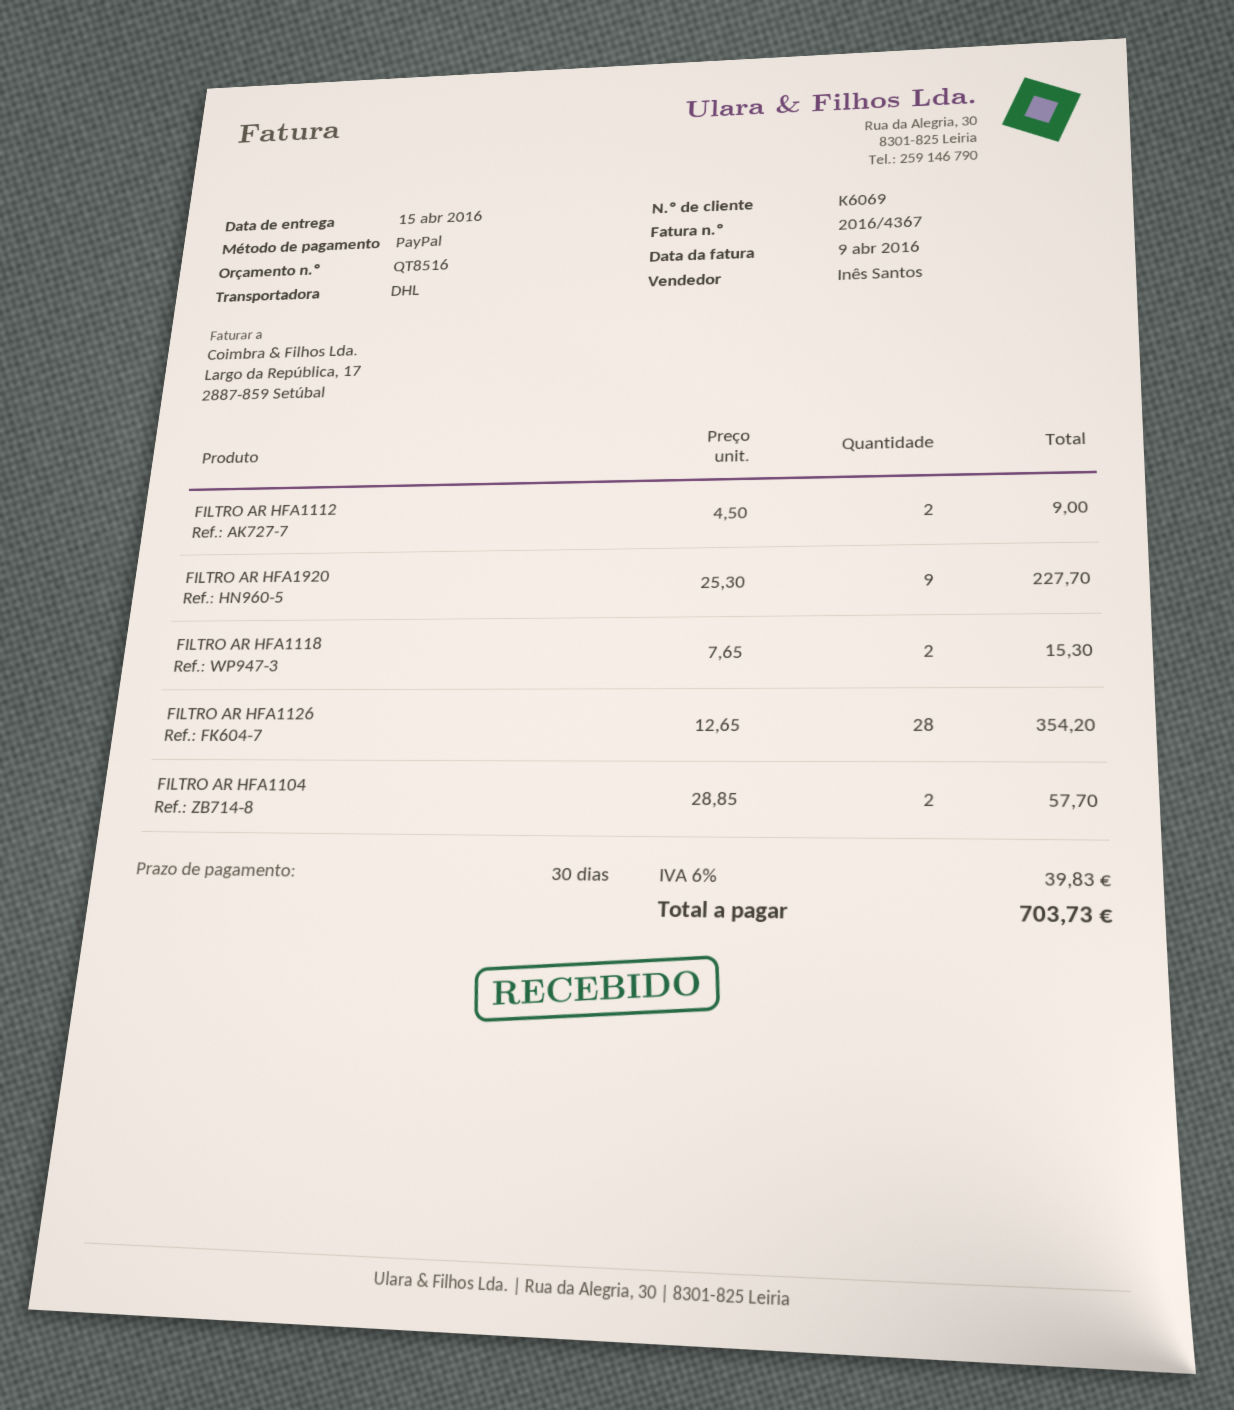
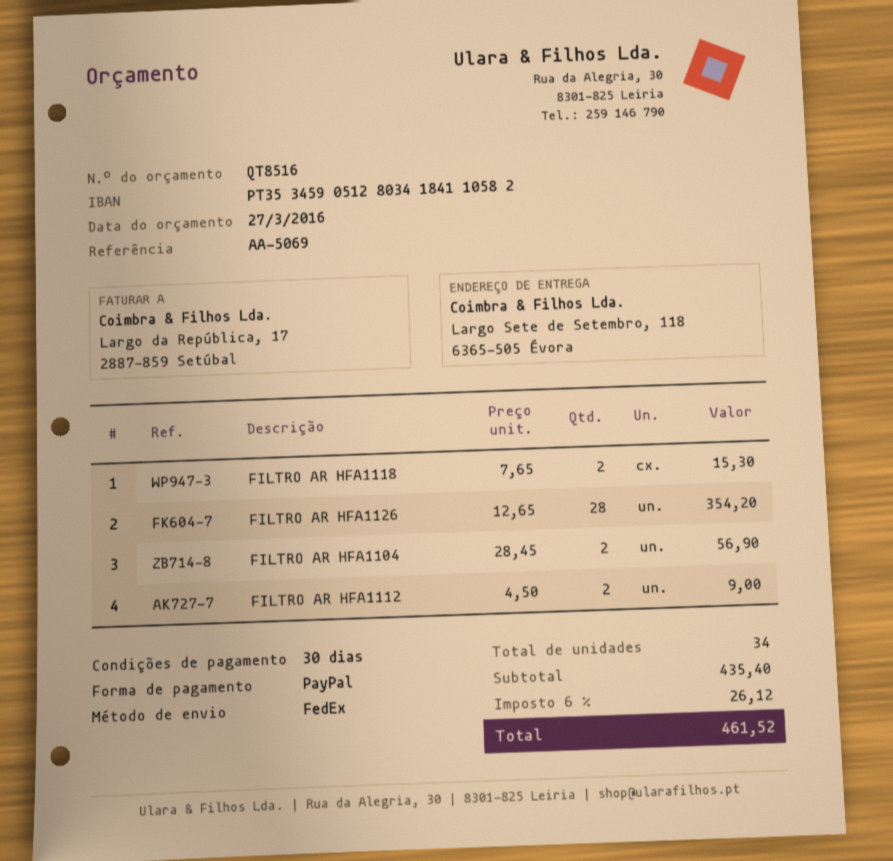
shipping method: DHL -> FedEx
FILTRO AR HFA1920: 9 x 25.30 = 227.70 -> none
FILTRO AR HFA1104: 2 x 28.85 = 57.70 -> 2 x 28.45 = 56.90
tax: 6% = 39.83 -> 6% = 26.12
total: 703.73 -> 461.52

